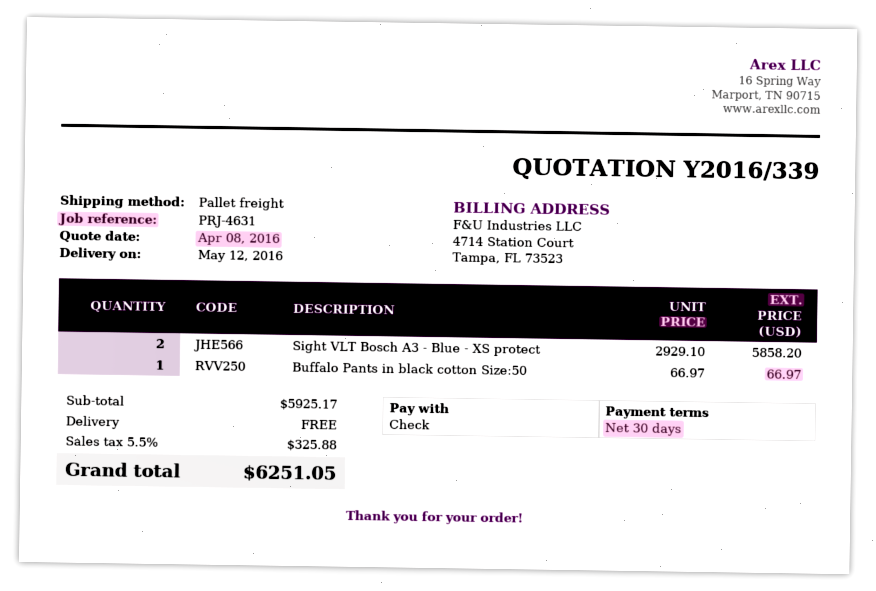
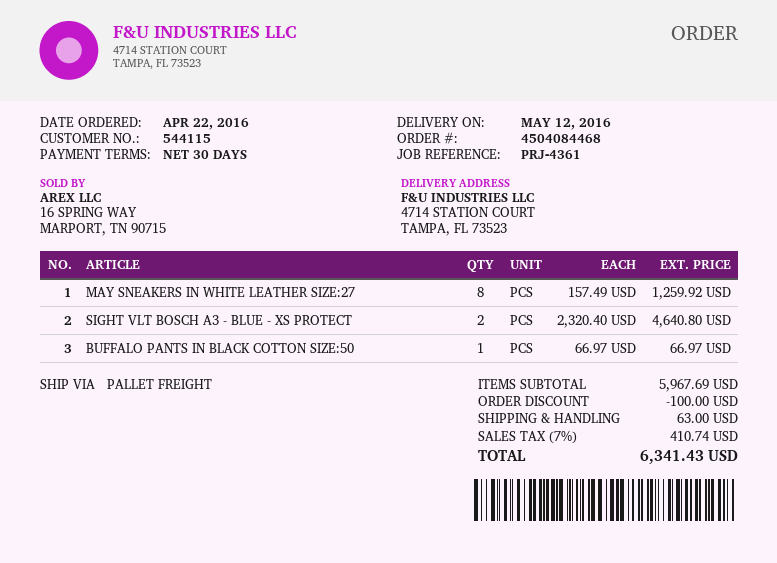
reference: PRJ-4631 -> PRJ-4361
Sight VLT Bosch A3 - Blue - XS protect: 2 x 2929.10 = 5858.20 -> 2 x 2320.40 = 4640.80
MAY SNEAKERS IN WHITE LEATHER SIZE:27: none -> 8 x 157.49 = 1259.92
subtotal: 5925.17 -> 5967.69
discount: none -> 100.00
shipping: 0.00 -> 63.00
tax: 5.5% = 325.88 -> 7% = 410.74
total: 6251.05 -> 6341.43

